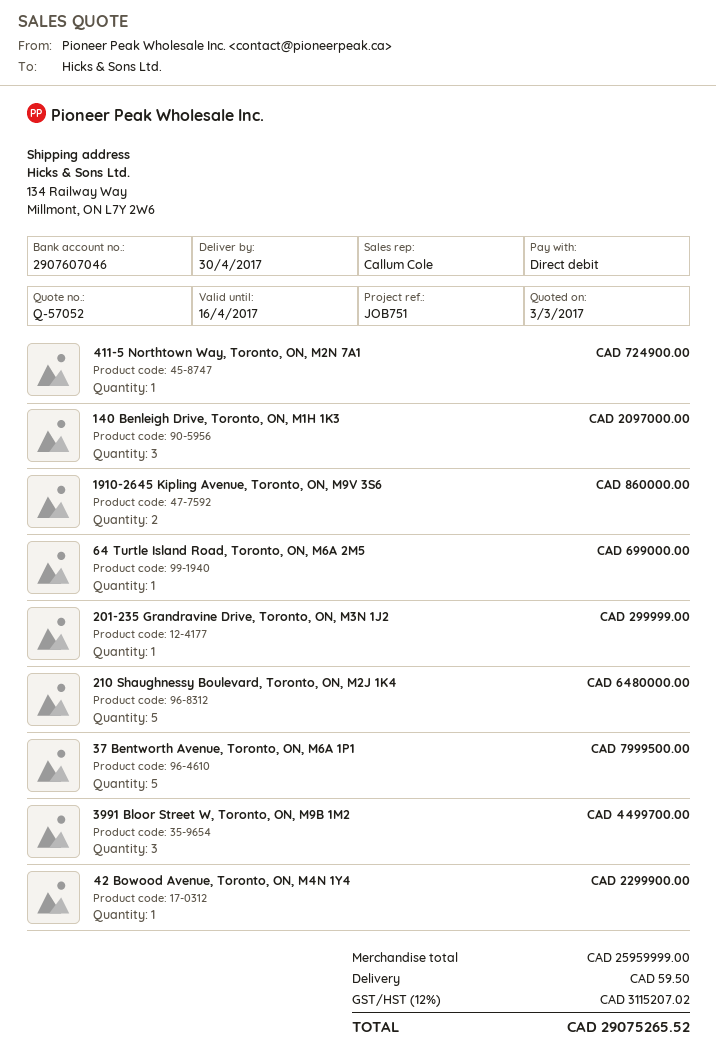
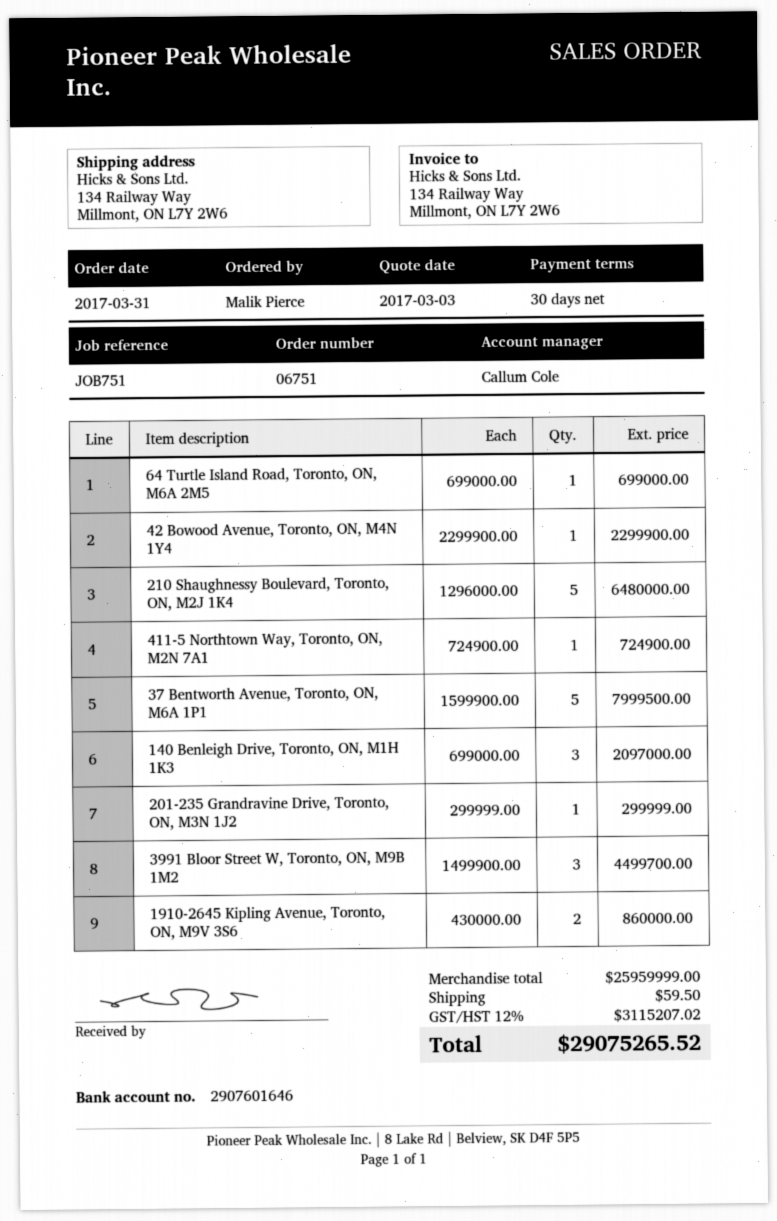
bank account: 2907607046 -> 2907601646

